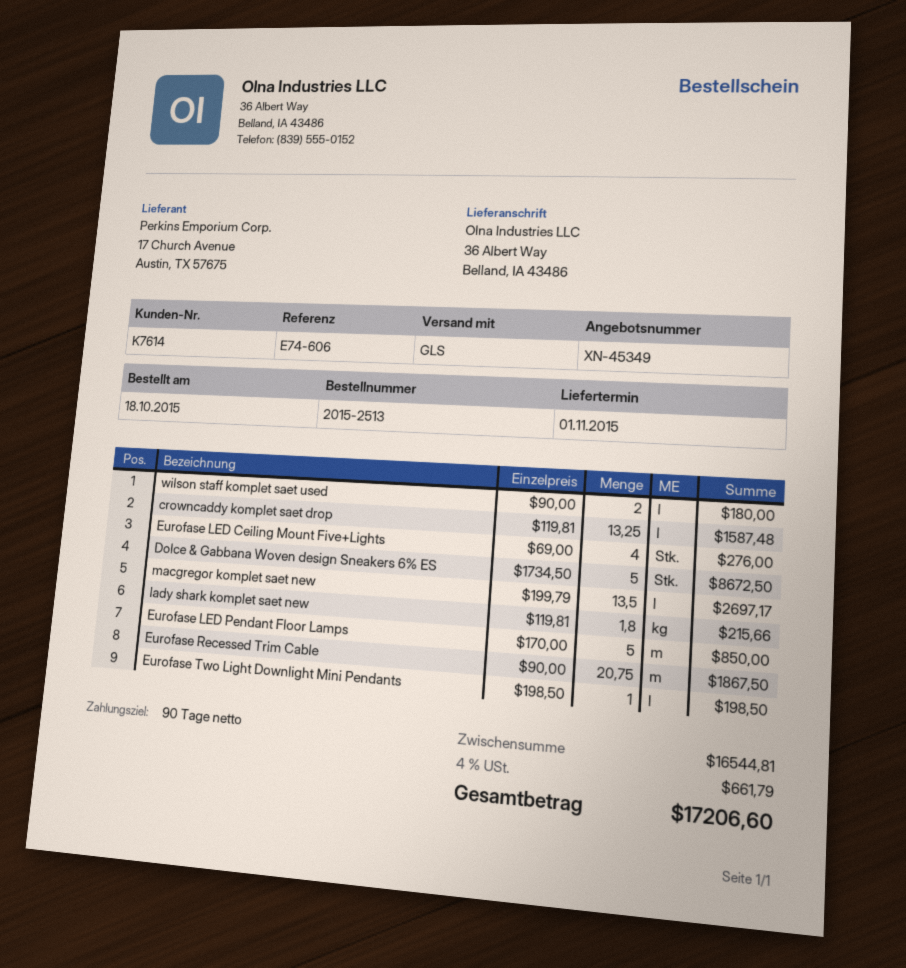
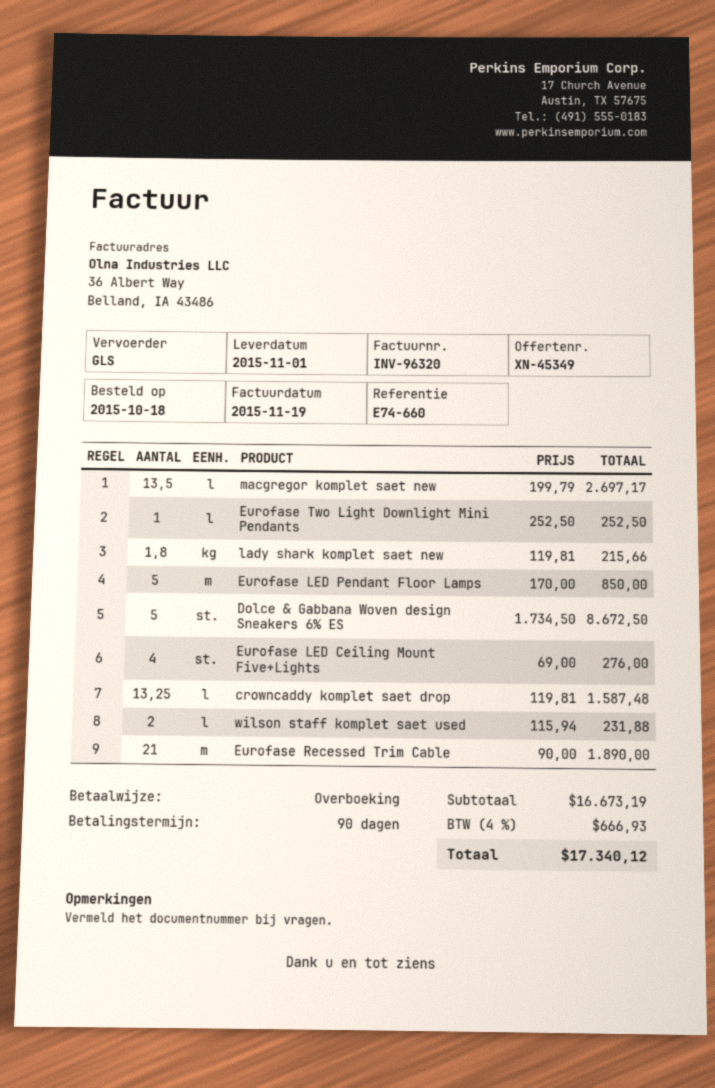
reference: E74-606 -> E74-660
wilson staff komplet saet used: 2 x 90.00 = 180.00 -> 2 x 115.94 = 231.88
Eurofase Recessed Trim Cable: 20.75 x 90.00 = 1867.50 -> 21 x 90.00 = 1890.00
Eurofase Two Light Downlight Mini Pendants: 1 x 198.50 = 198.50 -> 1 x 252.50 = 252.50
subtotal: 16544.81 -> 16673.19
tax: 4% = 661.79 -> 4% = 666.93
total: 17206.60 -> 17340.12

